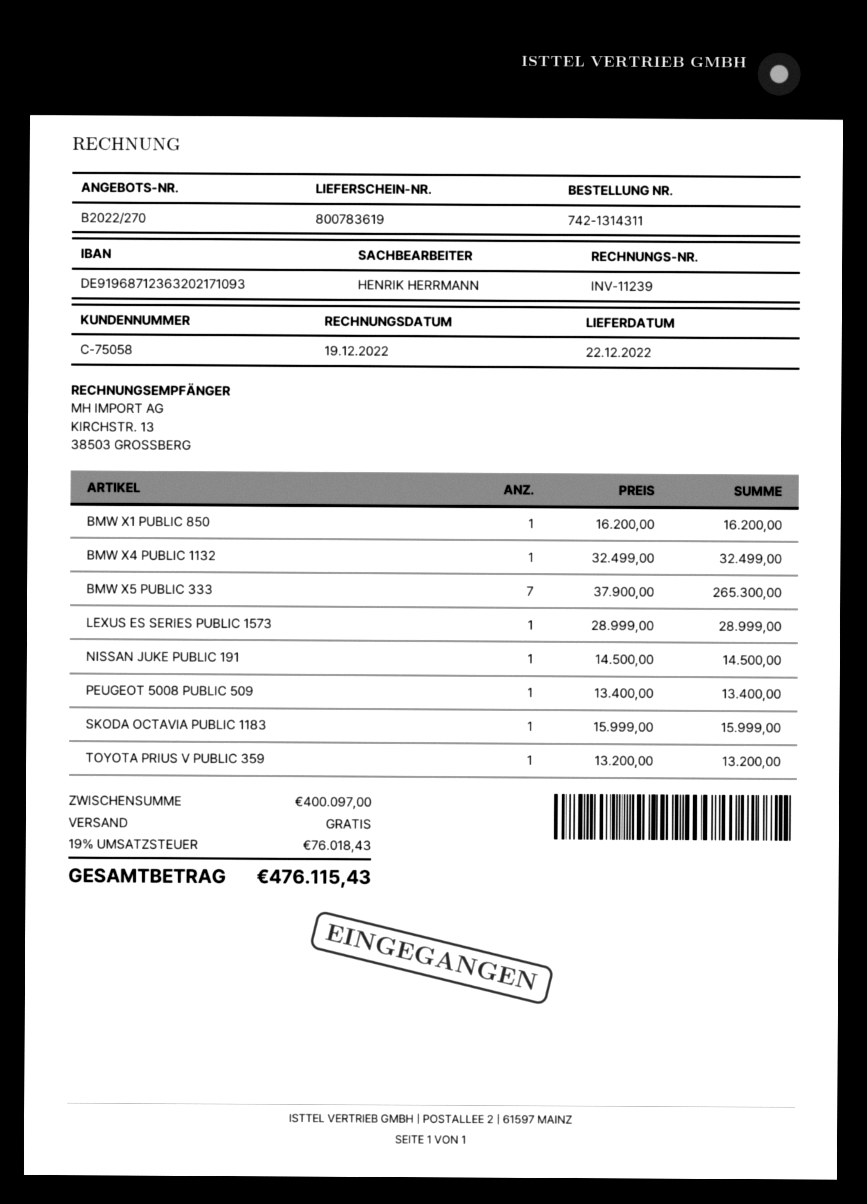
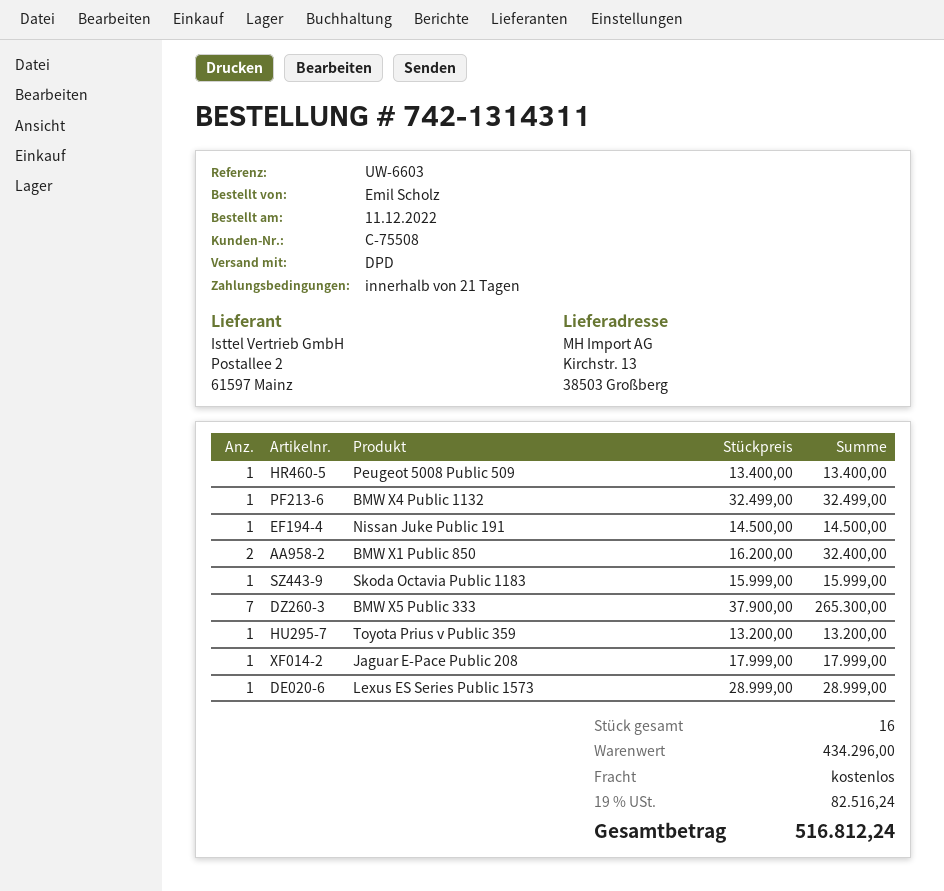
customer number: C-75058 -> C-75508
BMW X1 PUBLIC 850: 1 x 16200.00 = 16200.00 -> 2 x 16200.00 = 32400.00
Jaguar E-Pace Public 208: none -> 1 x 17999.00 = 17999.00
subtotal: 400097.00 -> 434296.00
tax: 19% = 76018.43 -> 19% = 82516.24
total: 476115.43 -> 516812.24

